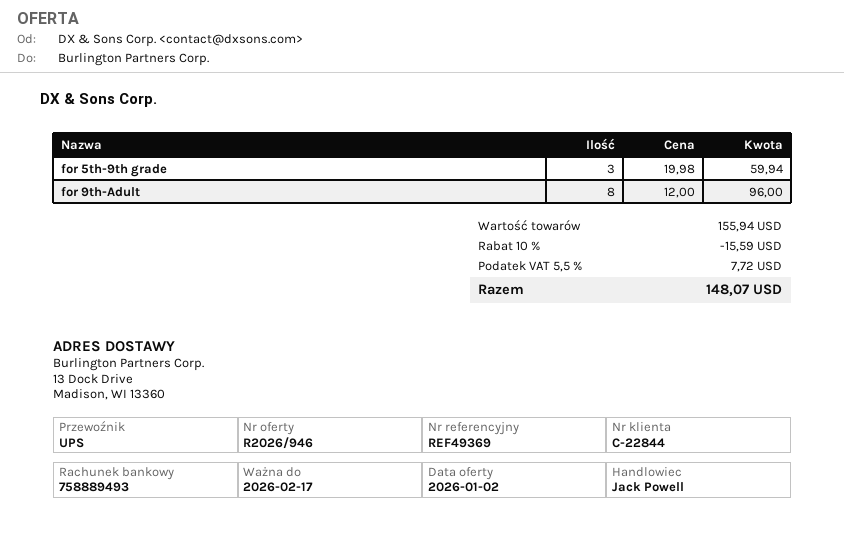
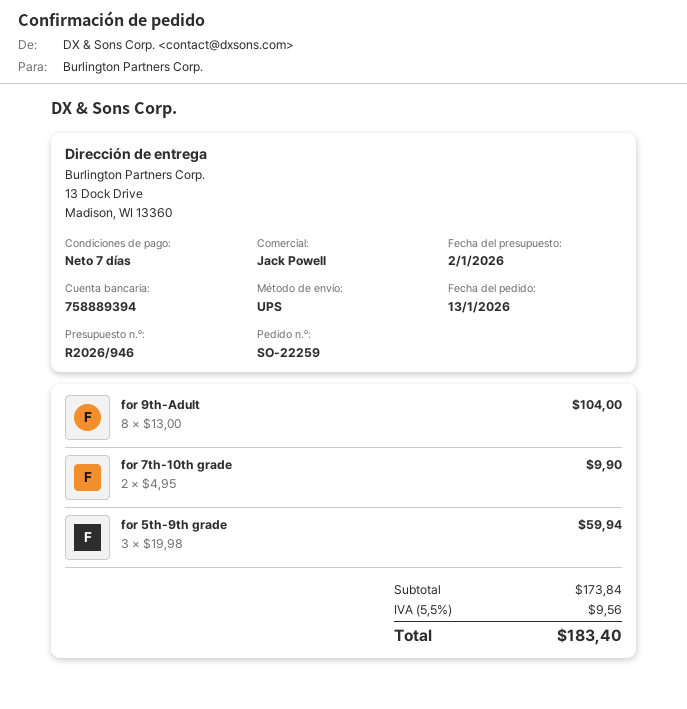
bank account: 758889493 -> 758889394
for 9th-Adult: 8 x 12.00 = 96.00 -> 8 x 13.00 = 104.00
for 7th-10th grade: none -> 2 x 4.95 = 9.90
subtotal: 155.94 -> 173.84
discount: 10% = 15.59 -> none
tax: 5.5% = 7.72 -> 5.5% = 9.56
total: 148.07 -> 183.40

